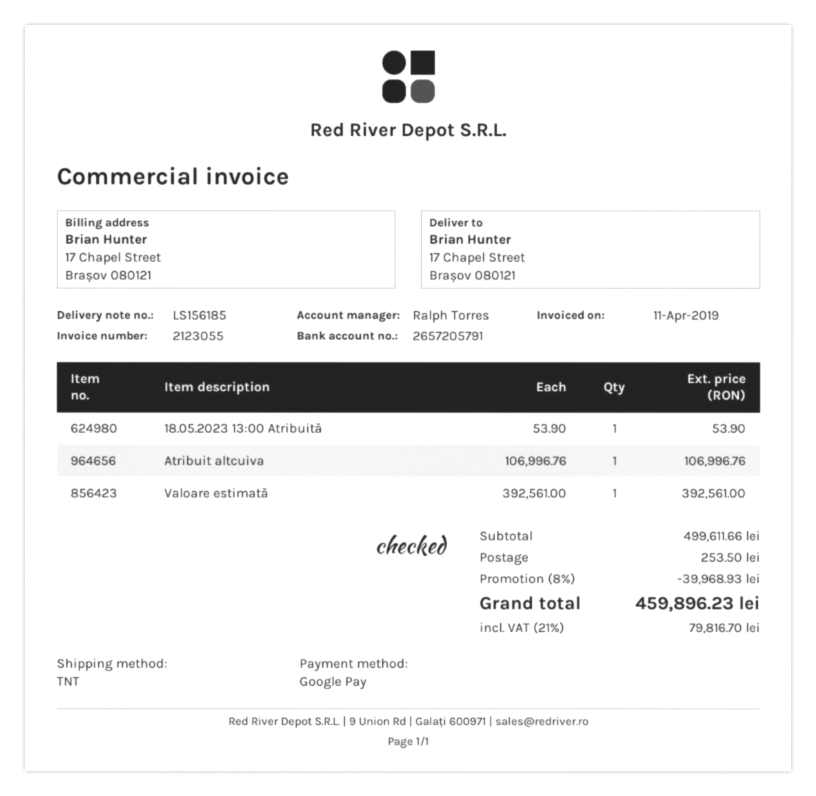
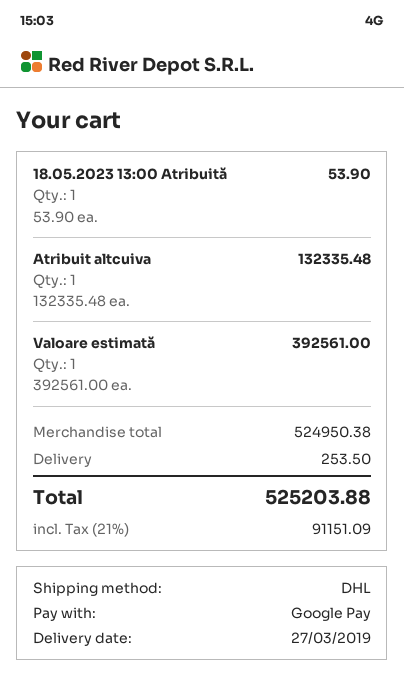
shipping method: TNT -> DHL
Atribuit altcuiva: 1 x 106996.76 = 106996.76 -> 1 x 132335.48 = 132335.48
subtotal: 499611.66 -> 524950.38
discount: 8% = 39968.93 -> none
tax: 21% = 79816.70 -> 21% = 91151.09
total: 459896.23 -> 525203.88

